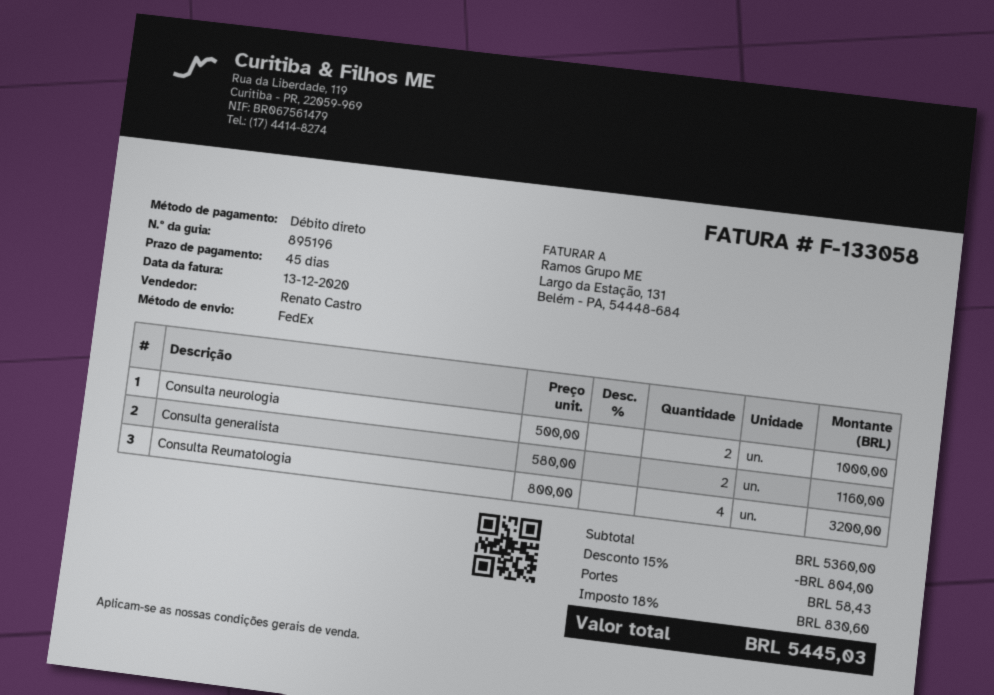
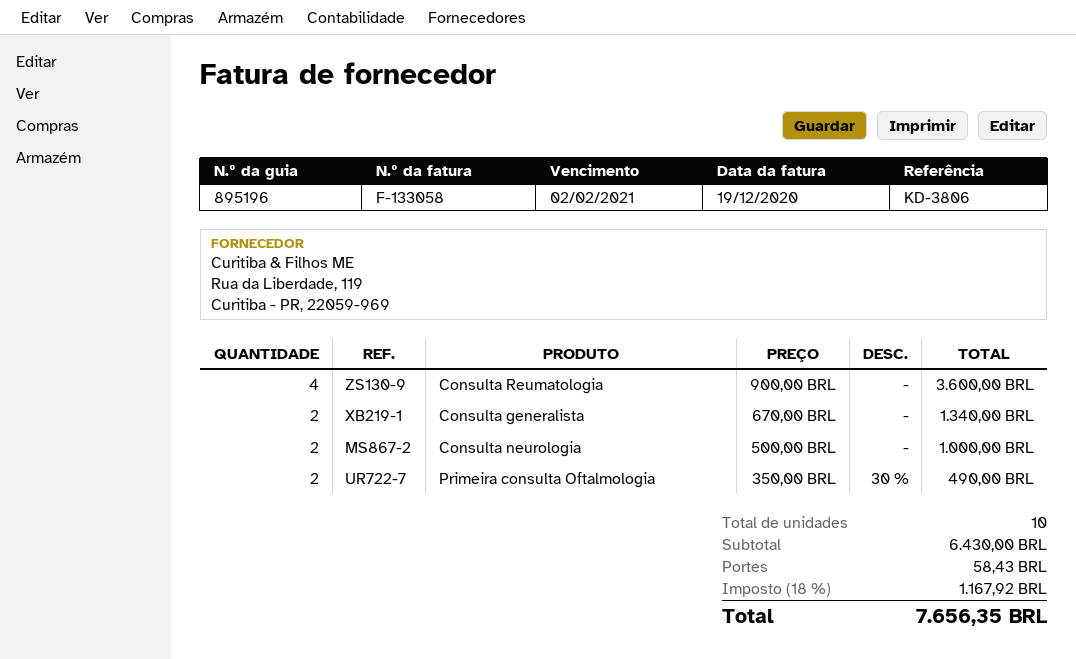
invoice date: 2020-12-13 -> 2020-12-19
Consulta generalista: 2 x 580.00 = 1160.00 -> 2 x 670.00 = 1340.00
Consulta Reumatologia: 4 x 800.00 = 3200.00 -> 4 x 900.00 = 3600.00
Primeira consulta Oftalmologia: none -> 2 x 350.00 - 30% = 490.00
subtotal: 5360.00 -> 6430.00
discount: 15% = 804.00 -> none
tax: 18% = 830.60 -> 18% = 1167.92
total: 5445.03 -> 7656.35

